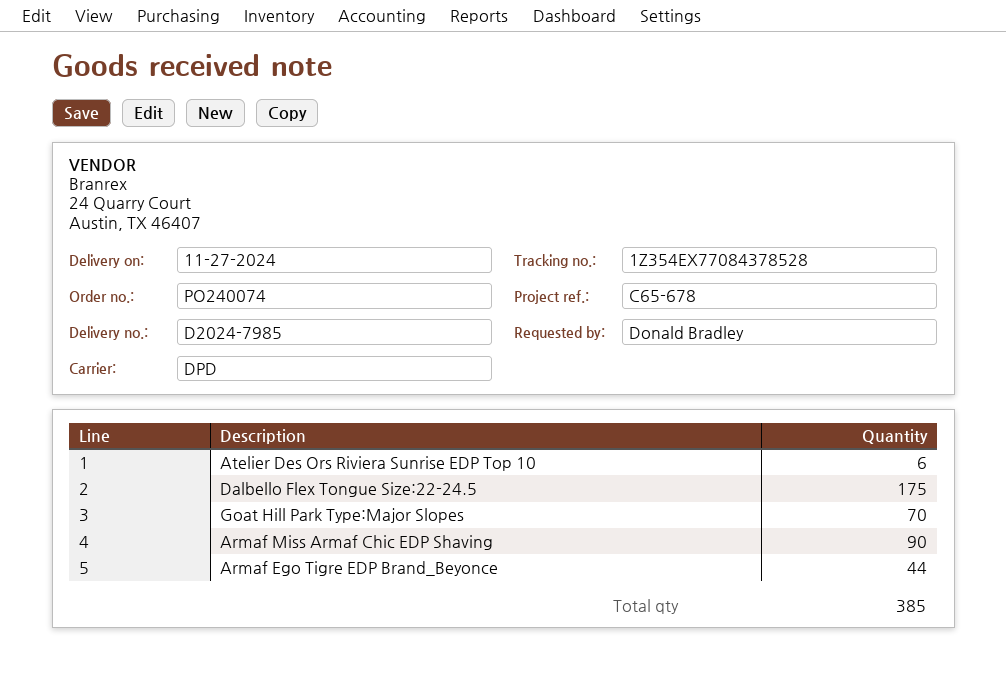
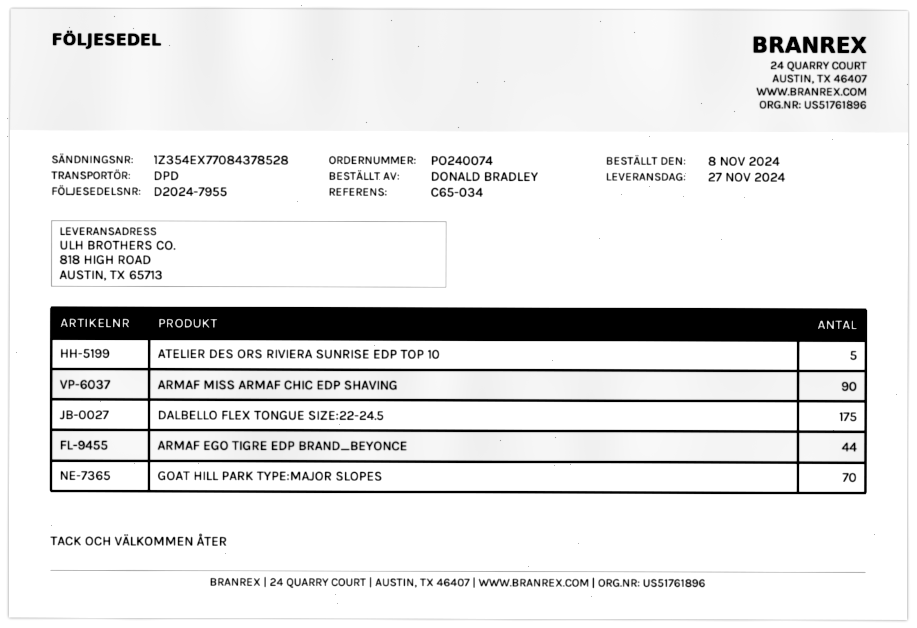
delivery note number: D2024-7985 -> D2024-7955
reference: C65-678 -> C65-034
Atelier Des Ors Riviera Sunrise EDP Top 10: 6 -> 5

